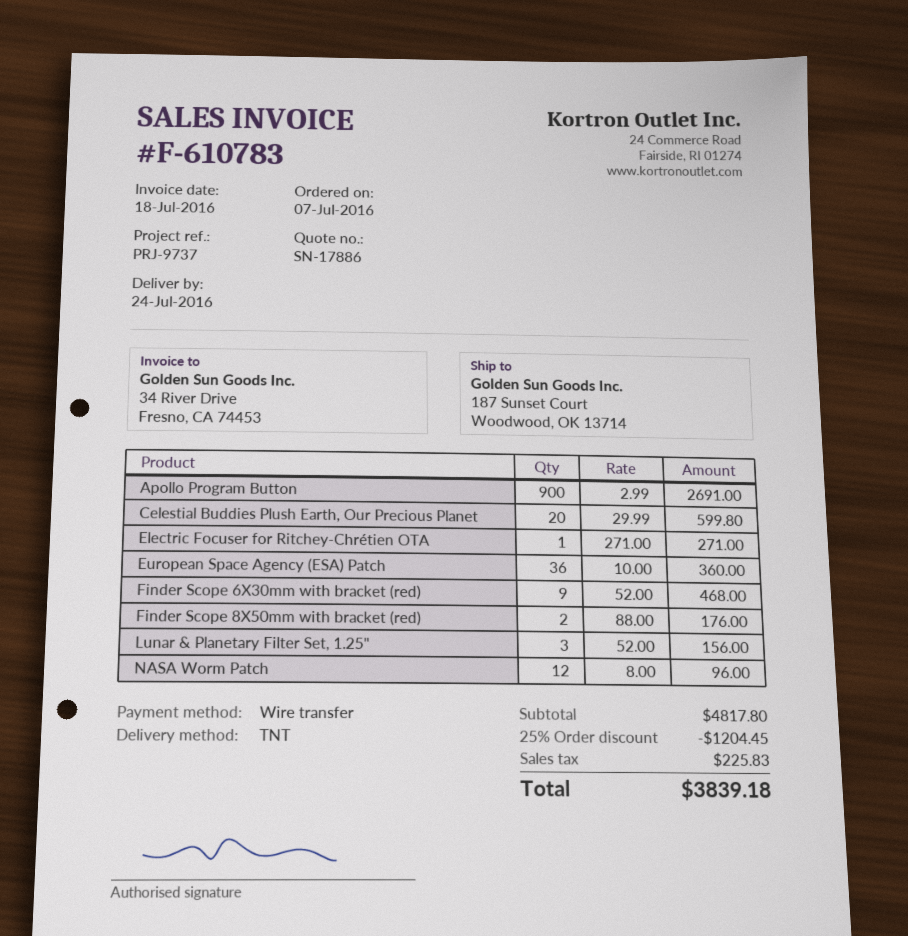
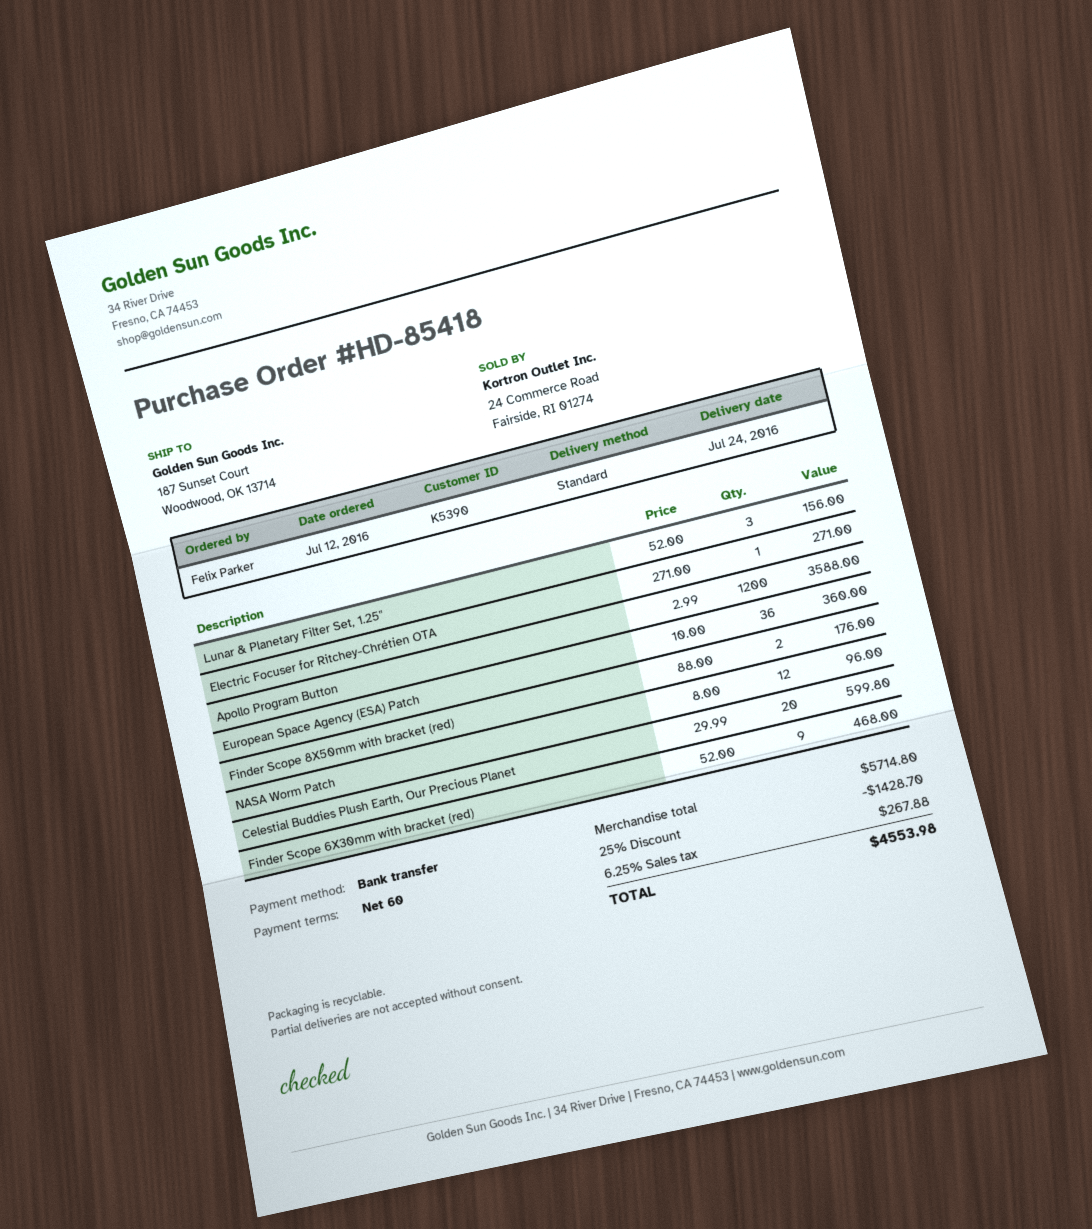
order date: 2016-07-07 -> 2016-07-12
shipping method: TNT -> standard
Apollo Program Button: 900 x 2.99 = 2691.00 -> 1200 x 2.99 = 3588.00
subtotal: 4817.80 -> 5714.80
discount: 25% = 1204.45 -> 25% = 1428.70
tax: 225.83 -> 267.88
total: 3839.18 -> 4553.98

